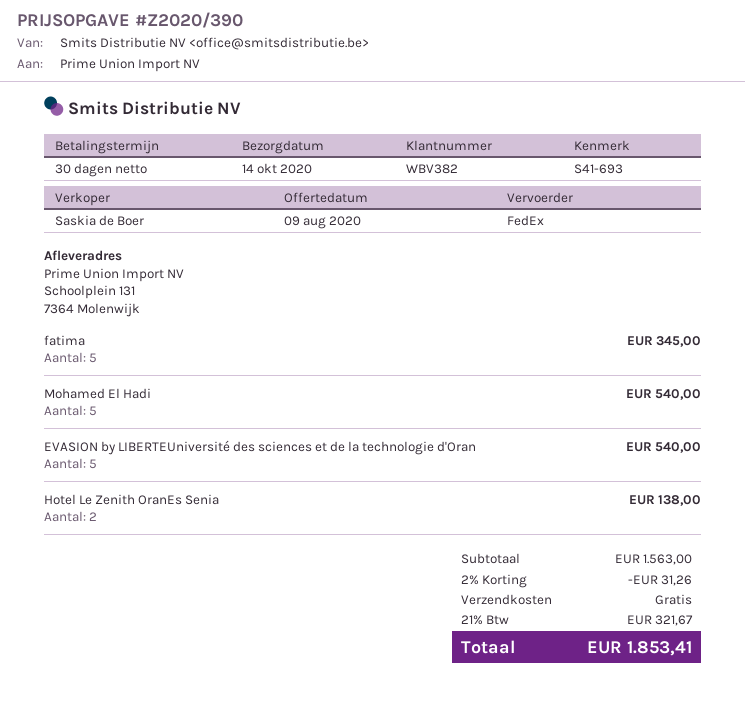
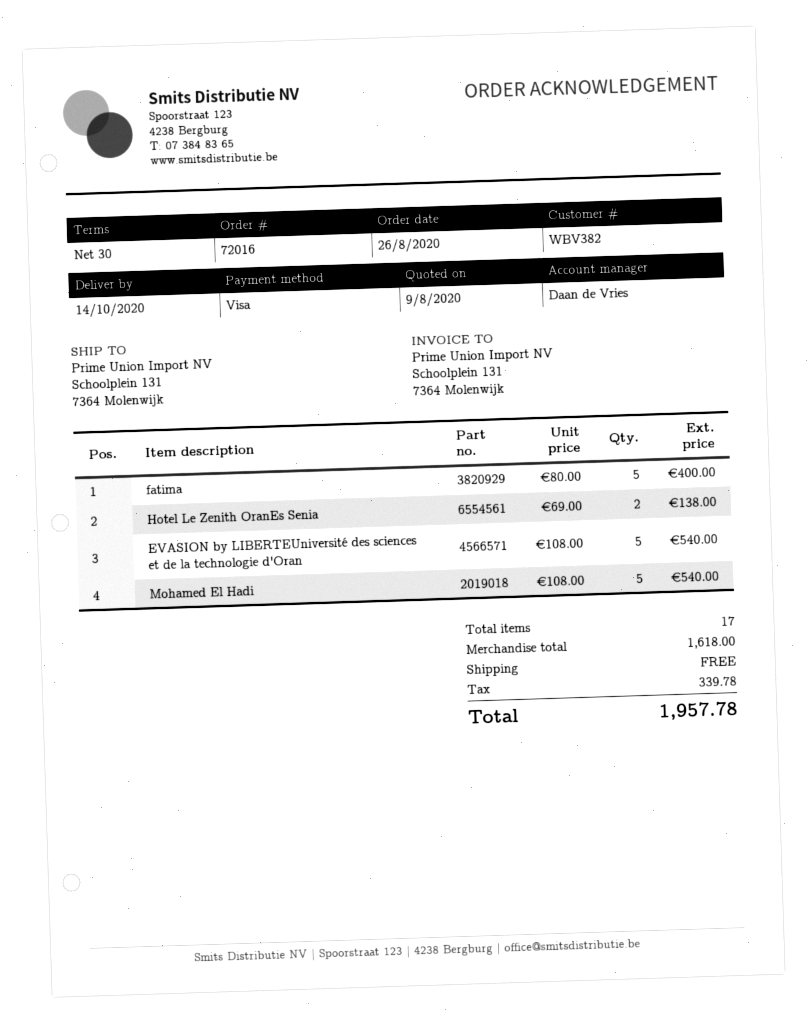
sales rep: Saskia de Boer -> Daan de Vries
fatima: 5 for 345.00 -> 5 for 400.00
subtotal: 1563.00 -> 1618.00
discount: 2% = 31.26 -> none
tax: 321.67 -> 339.78
total: 1853.41 -> 1957.78

